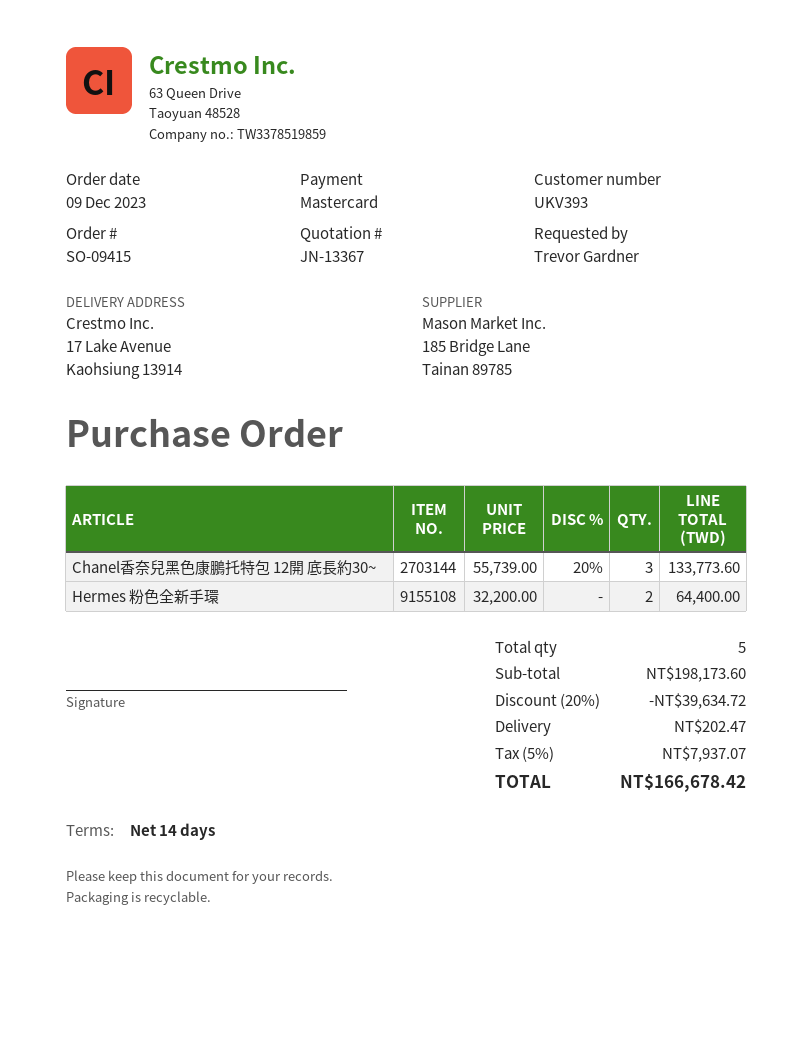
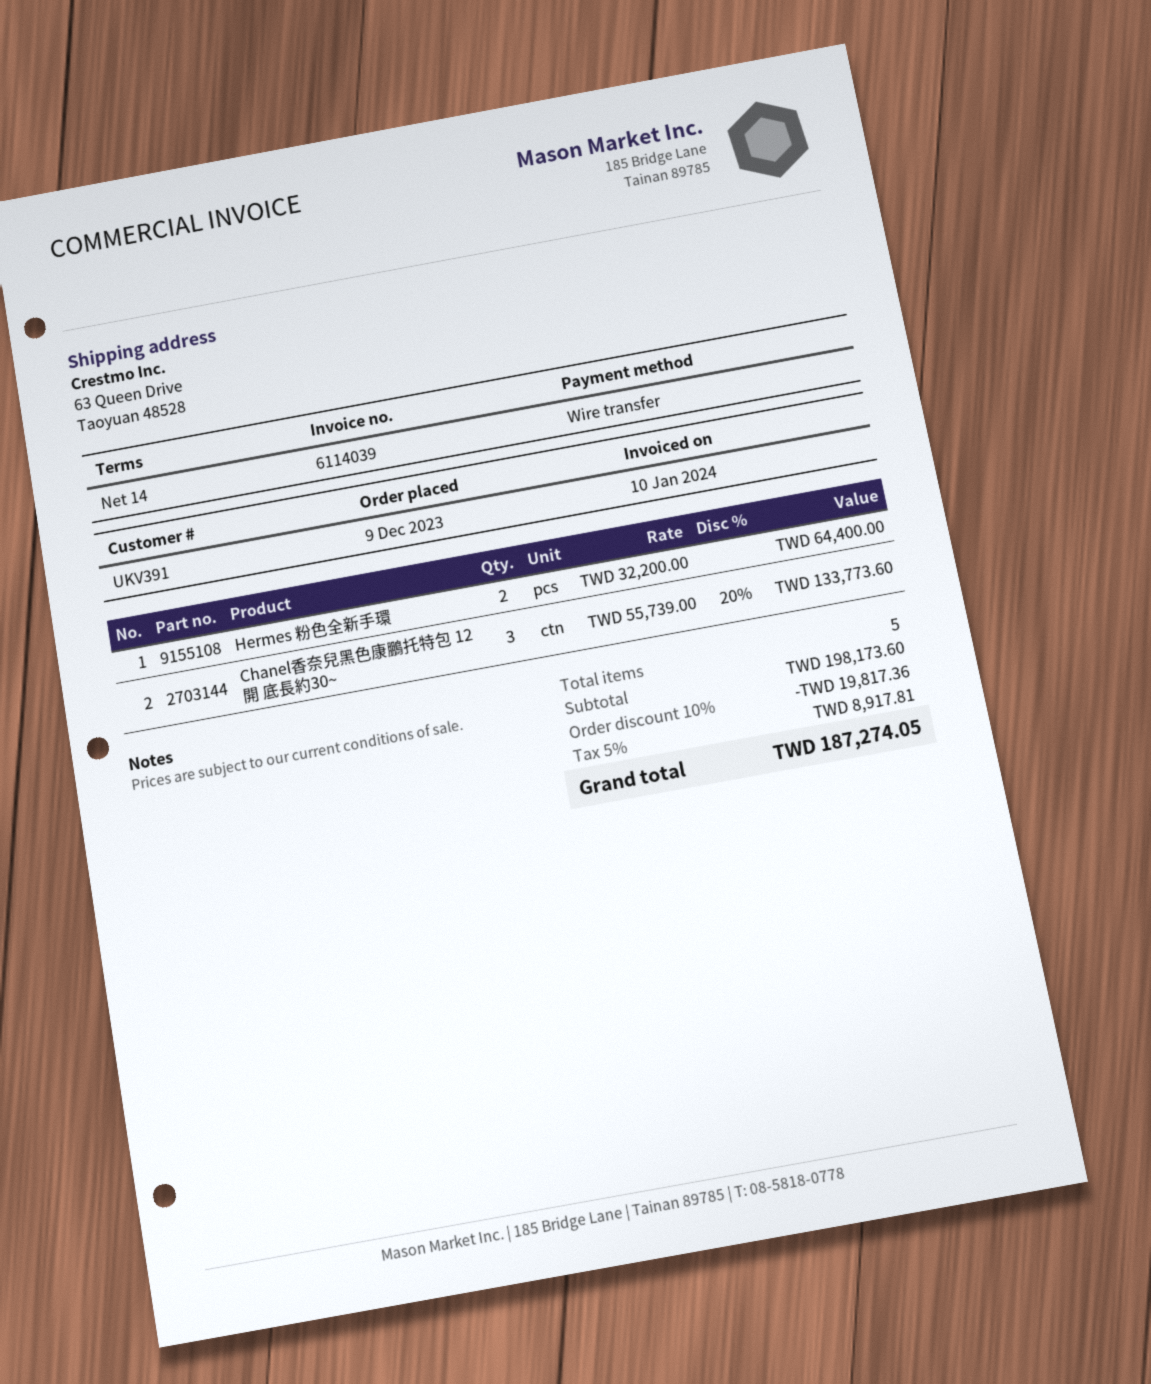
customer number: UKV393 -> UKV391
payment method: Mastercard -> bank transfer
ship to: 17 Lake Avenue, Kaohsiung 13914 -> 63 Queen Drive, Taoyuan 48528
discount: 20% = 39634.72 -> 10% = 19817.36
shipping: 202.47 -> none
tax: 5% = 7937.07 -> 5% = 8917.81
total: 166678.42 -> 187274.05

